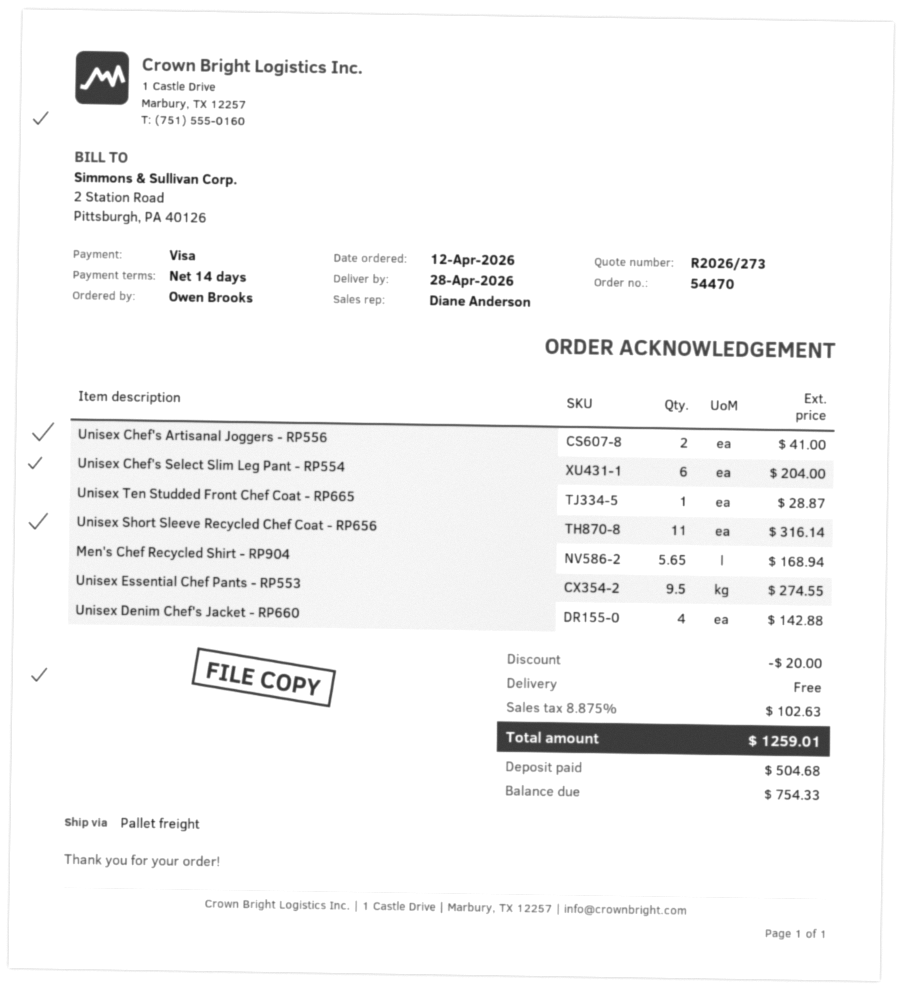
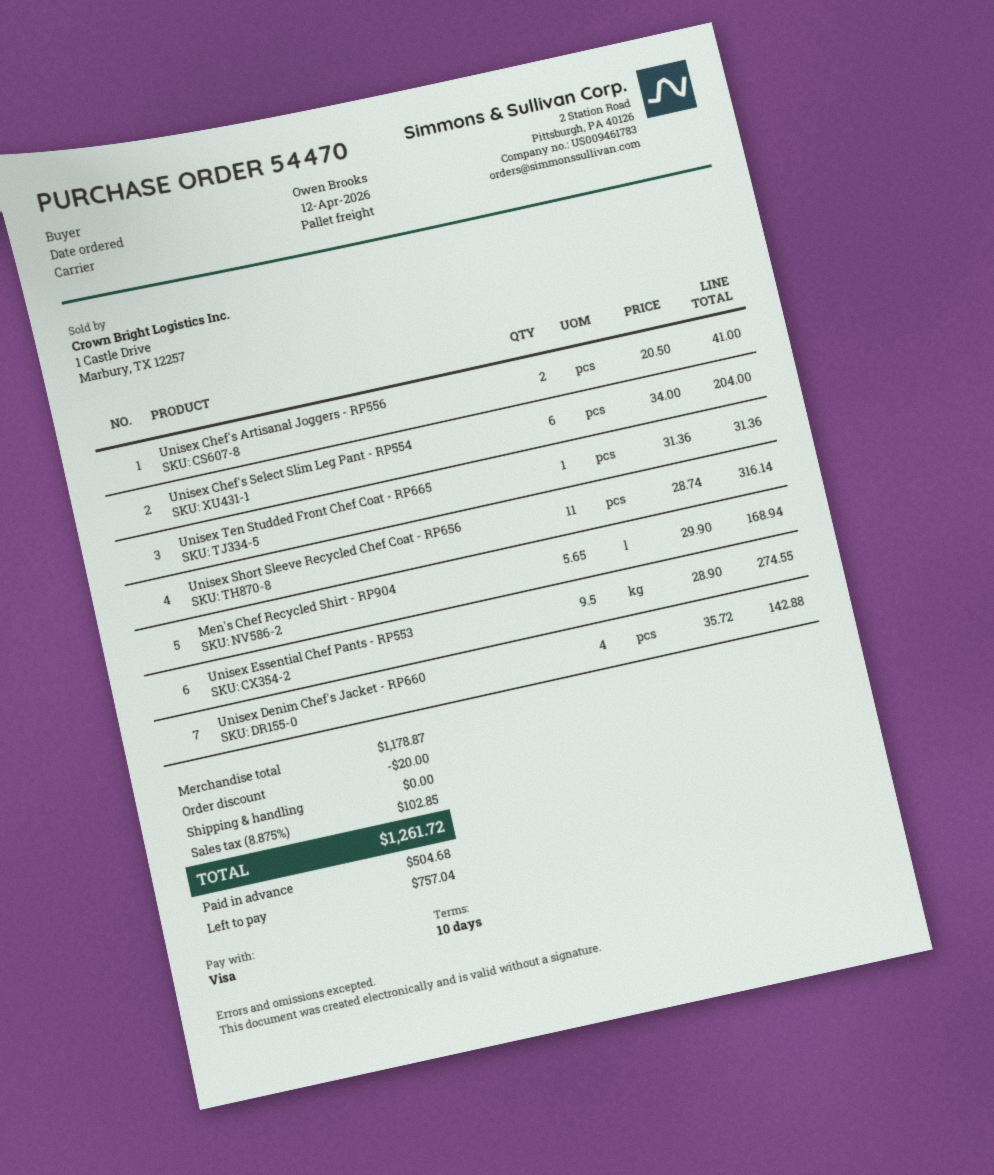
payment terms: 14 days -> 10 days
Unisex Ten Studded Front Chef Coat - RP665: 1 for 28.87 -> 1 for 31.36
tax: 8.875% = 102.63 -> 8.875% = 102.85
total: 1259.01 -> 1261.72
balance: 754.33 -> 757.04

